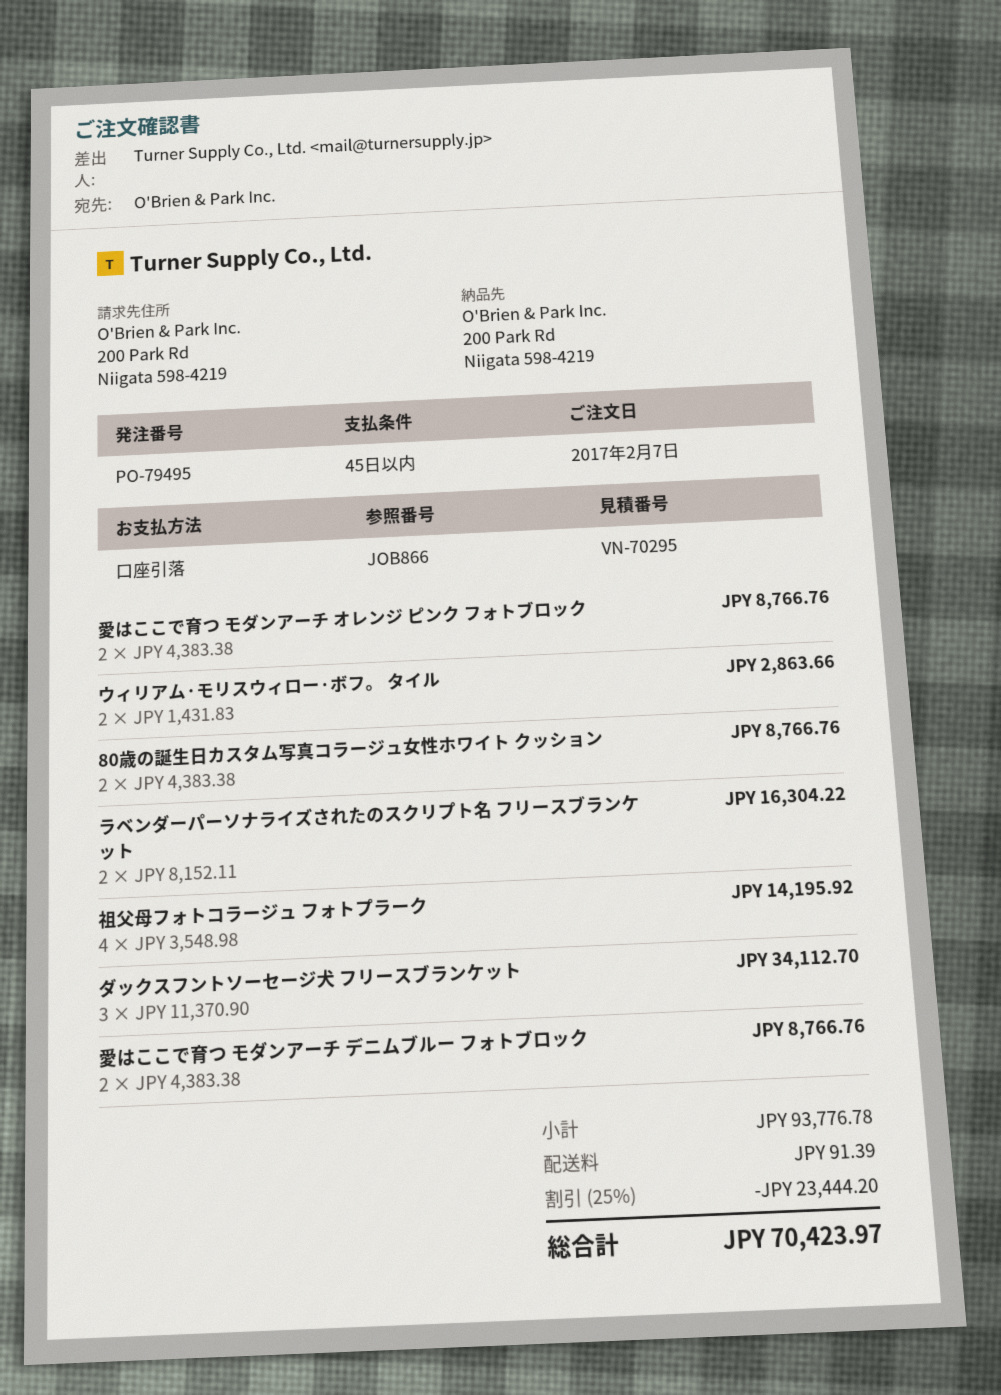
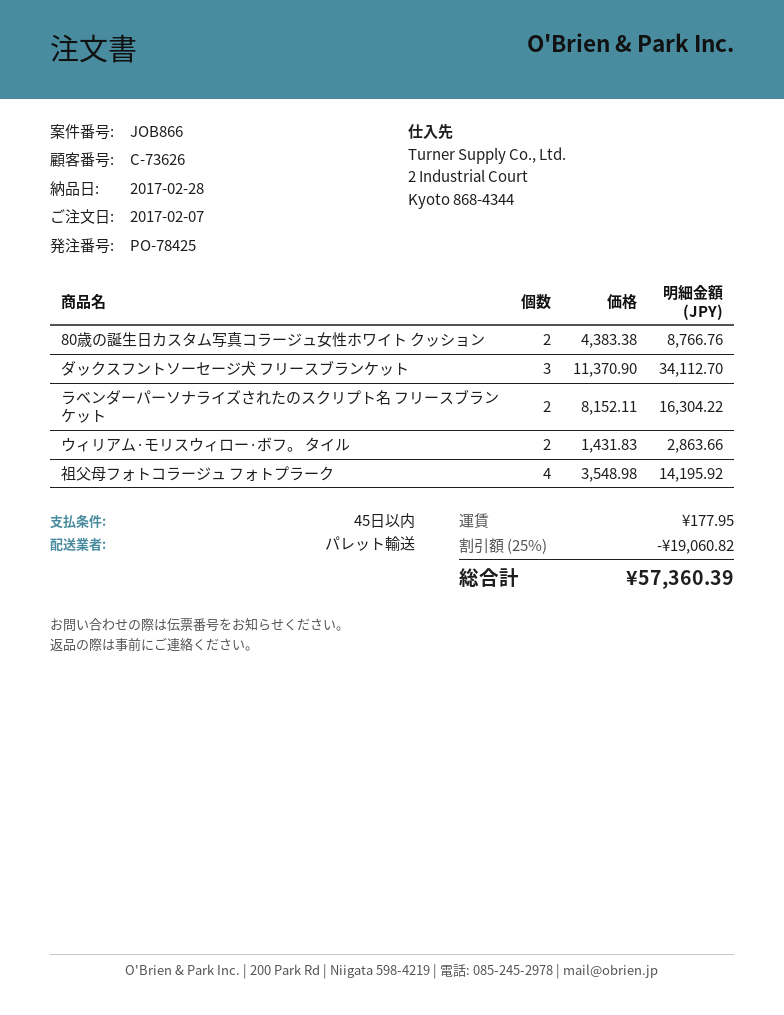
order number: PO-79495 -> PO-78425
愛はここで育つ モダンアーチ オレンジ ピンク フォトブロック: 2 x 4383.38 = 8766.76 -> none
愛はここで育つ モダンアーチ デニムブルー フォトブロック: 2 x 4383.38 = 8766.76 -> none
discount: 25% = 23444.20 -> 25% = 19060.82
shipping: 91.39 -> 177.95
total: 70423.97 -> 57360.39

